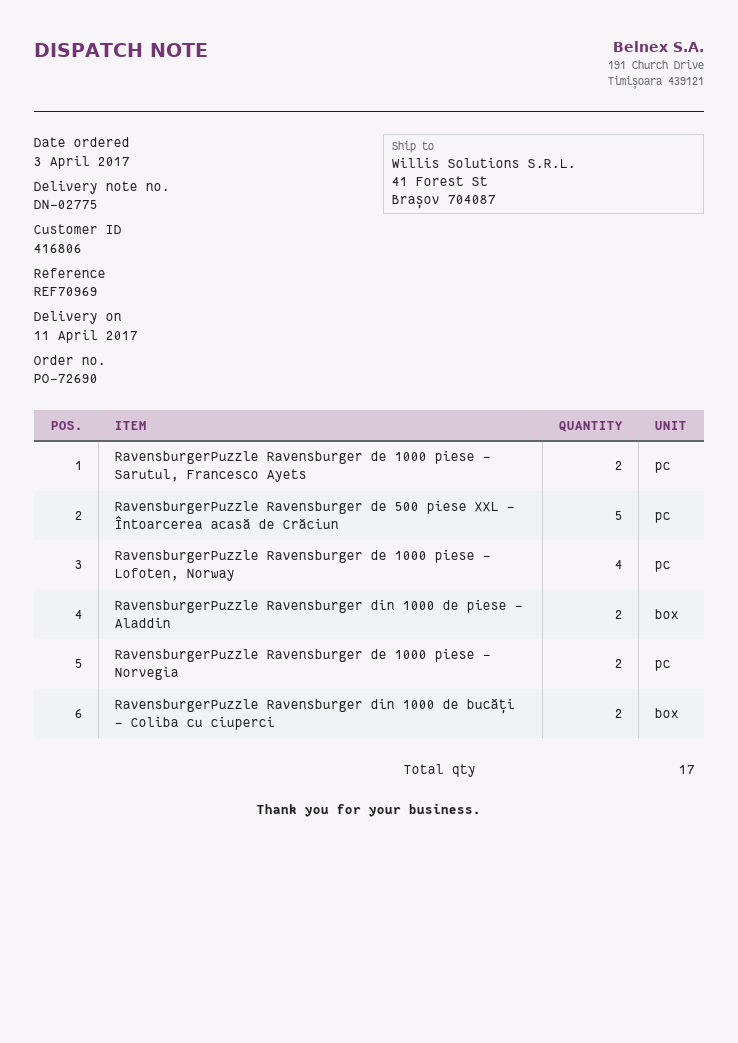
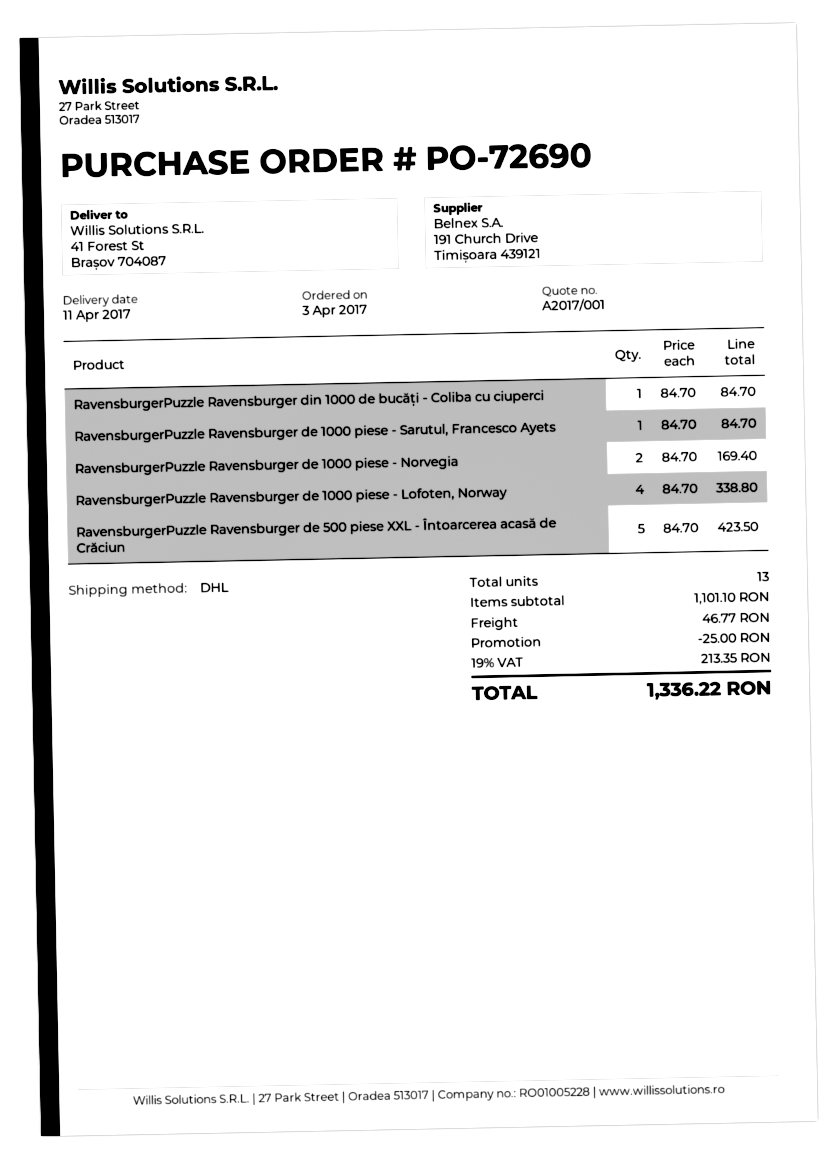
RavensburgerPuzzle Ravensburger de 1000 piese - Sarutul, Francesco Ayets: 2 -> 1
RavensburgerPuzzle Ravensburger din 1000 de piese - Aladdin: 2 -> none
RavensburgerPuzzle Ravensburger din 1000 de bucăți - Coliba cu ciuperci: 2 -> 1
total quantity: 17 -> 13

